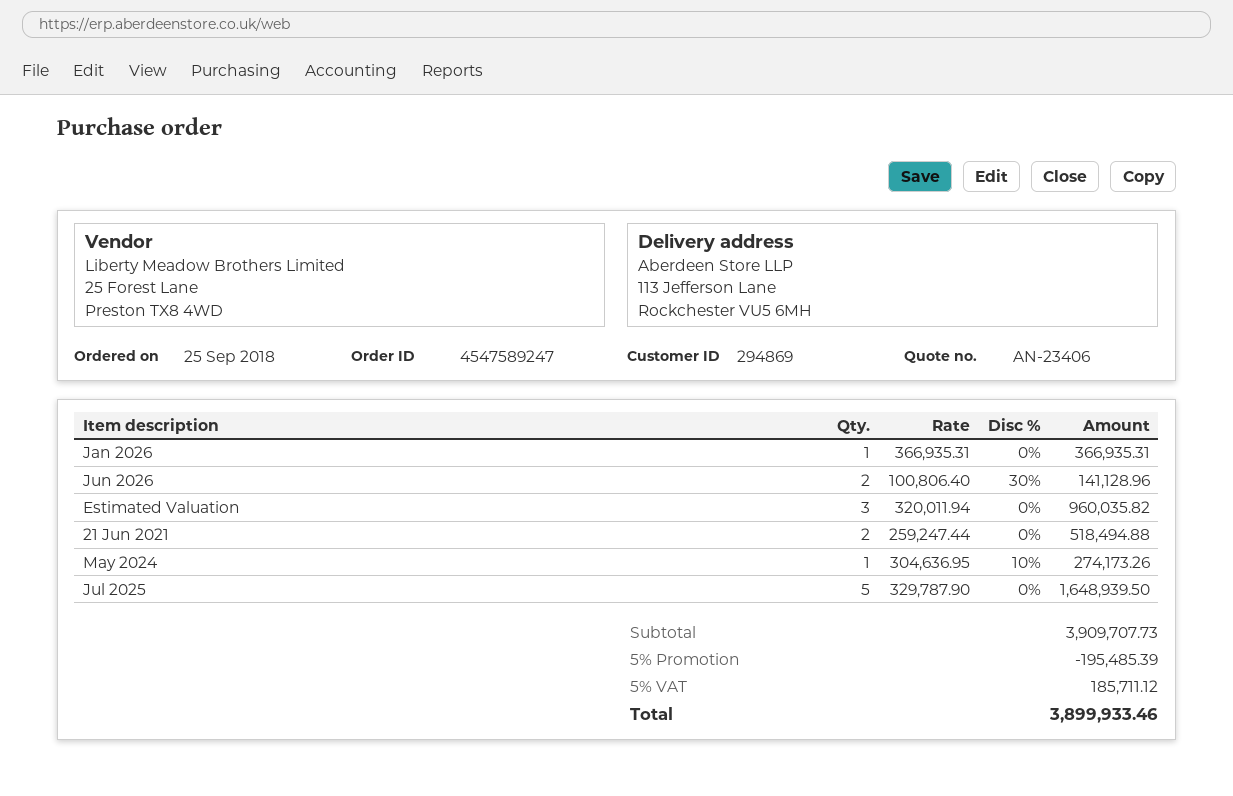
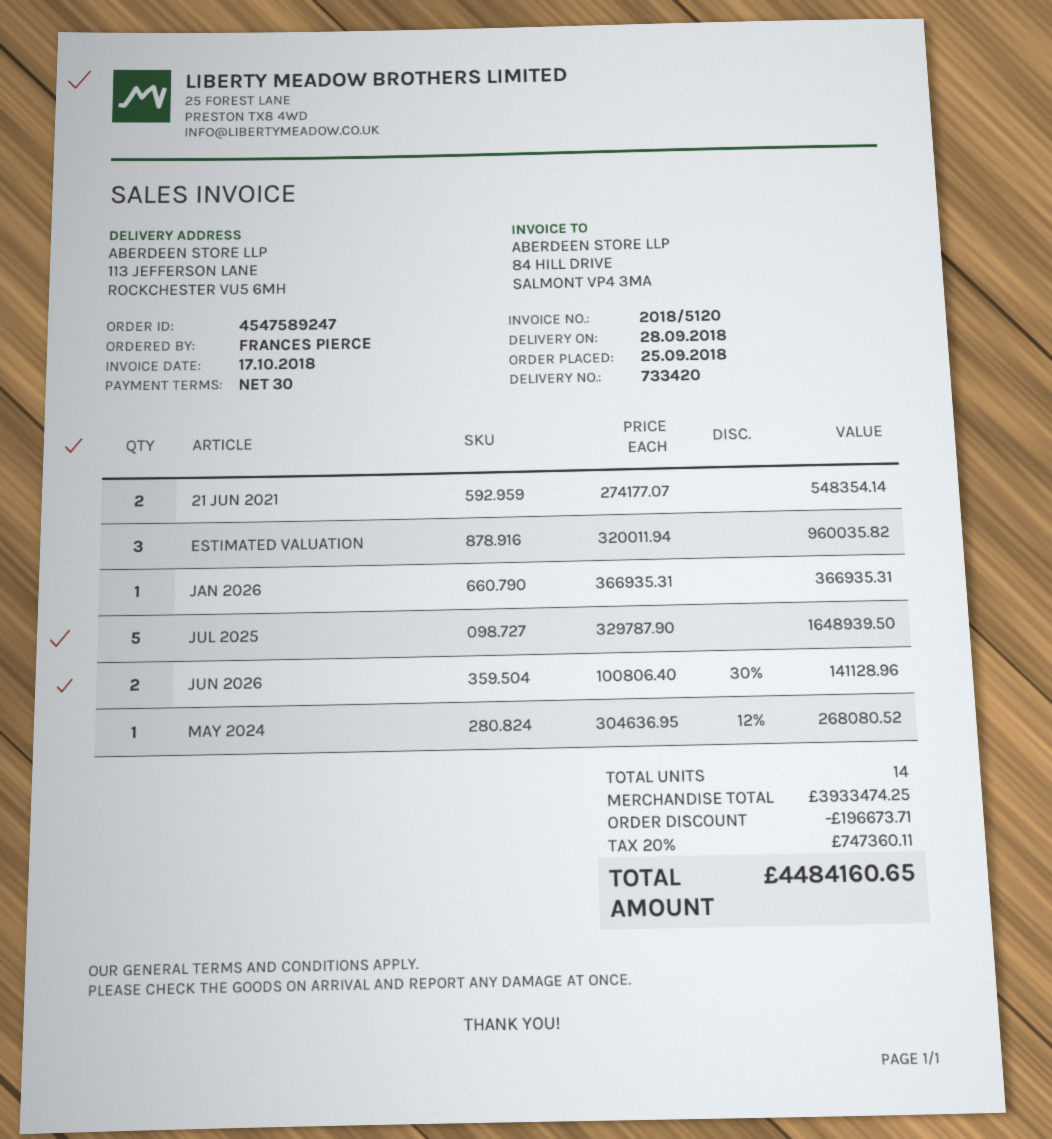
21 Jun 2021: 2 x 259247.44 = 518494.88 -> 2 x 274177.07 = 548354.14
May 2024: 1 x 304636.95 - 10% = 274173.26 -> 1 x 304636.95 - 12% = 268080.52
subtotal: 3909707.73 -> 3933474.25
discount: 195485.39 -> 196673.71
tax: 5% = 185711.12 -> 20% = 747360.11
total: 3899933.46 -> 4484160.65

